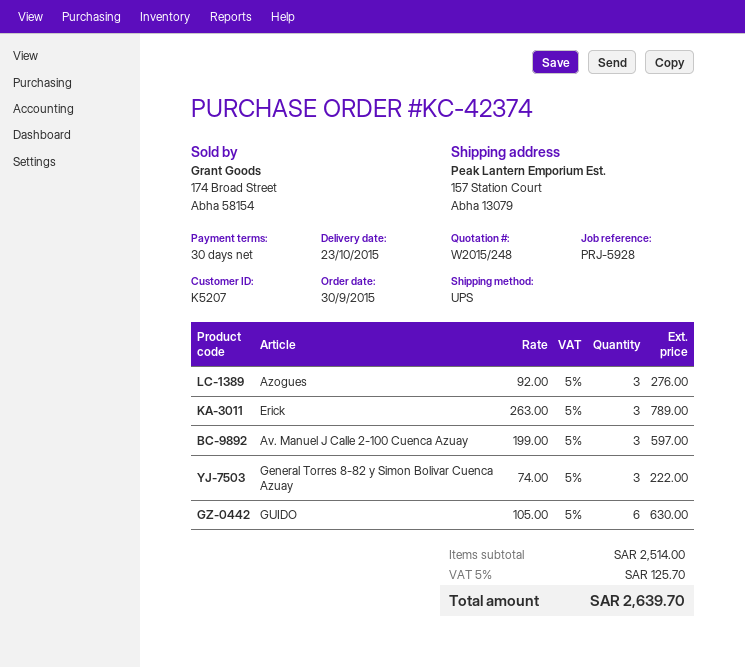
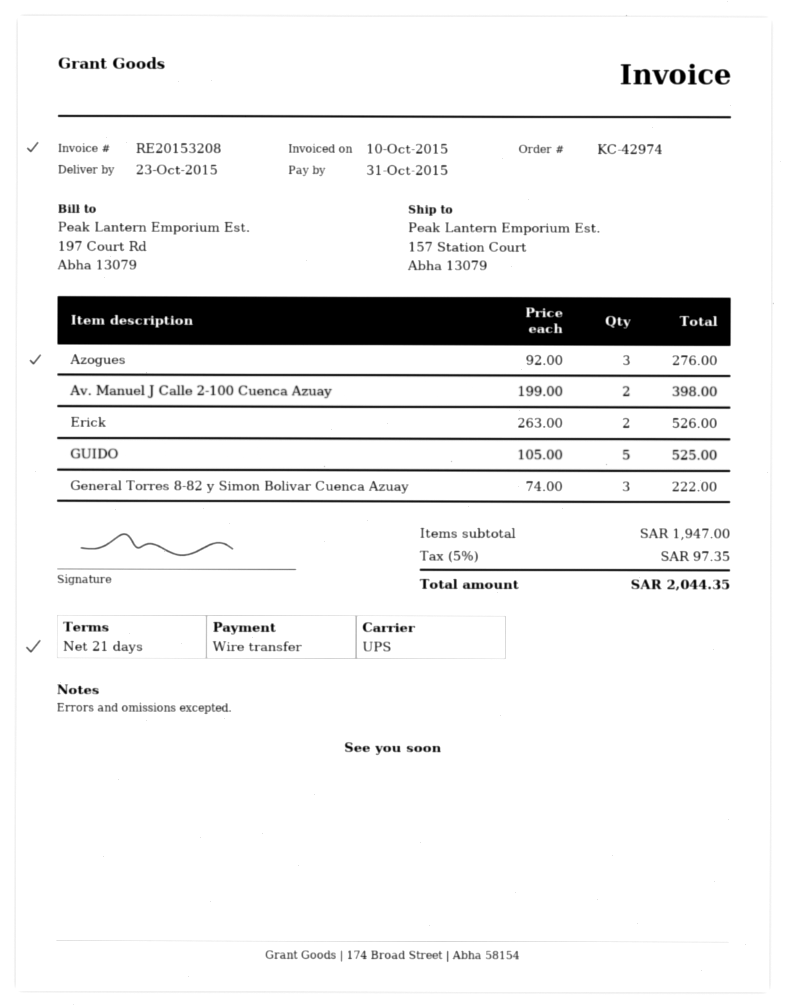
order number: KC-42374 -> KC-42974
payment terms: 30 days -> 21 days
Erick: 3 x 263.00 = 789.00 -> 2 x 263.00 = 526.00
Av. Manuel J Calle 2-100 Cuenca Azuay: 3 x 199.00 = 597.00 -> 2 x 199.00 = 398.00
GUIDO: 6 x 105.00 = 630.00 -> 5 x 105.00 = 525.00
subtotal: 2514.00 -> 1947.00
tax: 5% = 125.70 -> 5% = 97.35
total: 2639.70 -> 2044.35

